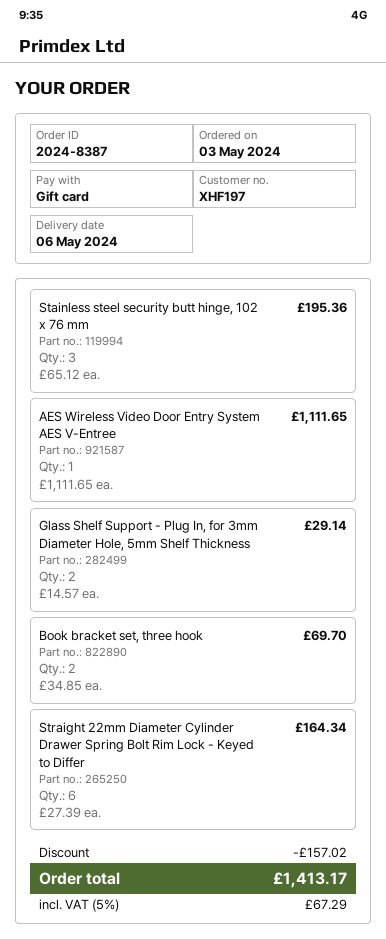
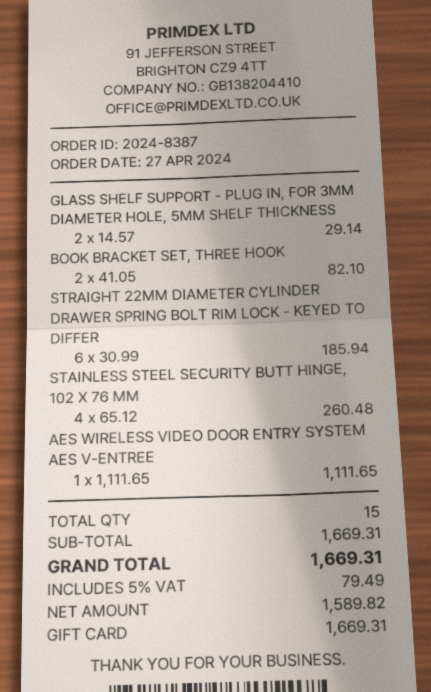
order date: 2024-05-03 -> 2024-04-27
Stainless steel security butt hinge, 102 x 76 mm: 3 x 65.12 = 195.36 -> 4 x 65.12 = 260.48
Book bracket set, three hook: 2 x 34.85 = 69.70 -> 2 x 41.05 = 82.10
Straight 22mm Diameter Cylinder Drawer Spring Bolt Rim Lock - Keyed to Differ: 6 x 27.39 = 164.34 -> 6 x 30.99 = 185.94
discount: 157.02 -> none
tax: 5% = 67.29 -> 5% = 79.49
total: 1413.17 -> 1669.31

